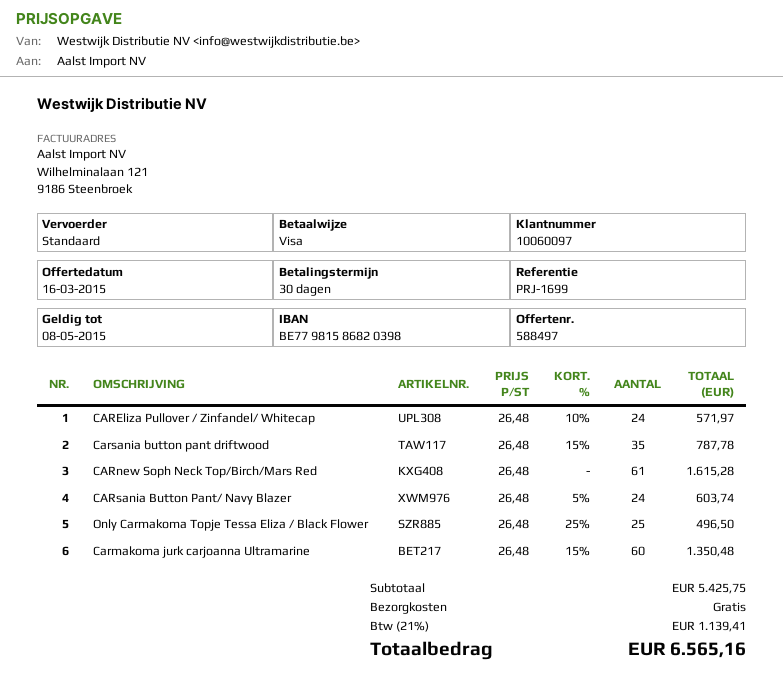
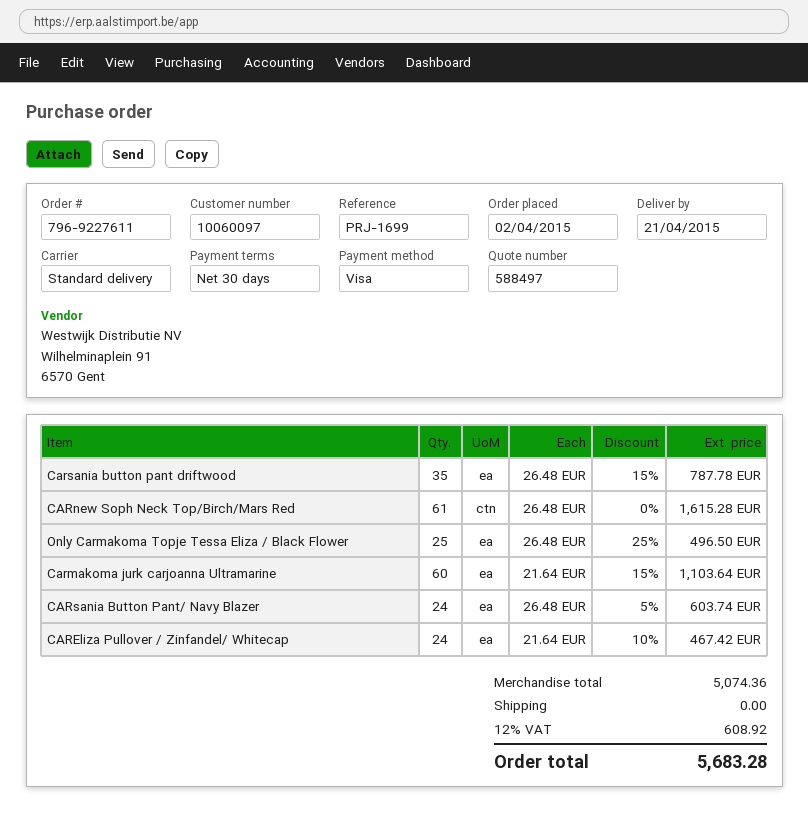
CAREliza Pullover / Zinfandel/ Whitecap: 24 x 26.48 - 10% = 571.97 -> 24 x 21.64 - 10% = 467.42
Carmakoma jurk carjoanna Ultramarine: 60 x 26.48 - 15% = 1350.48 -> 60 x 21.64 - 15% = 1103.64
subtotal: 5425.75 -> 5074.36
tax: 21% = 1139.41 -> 12% = 608.92
total: 6565.16 -> 5683.28

